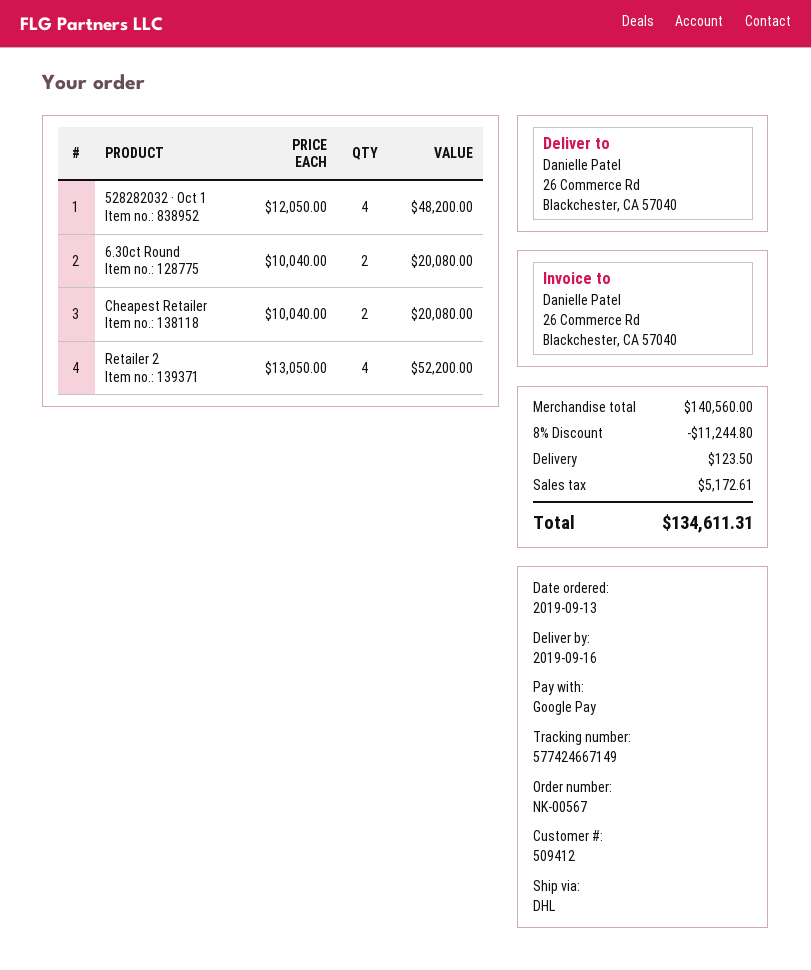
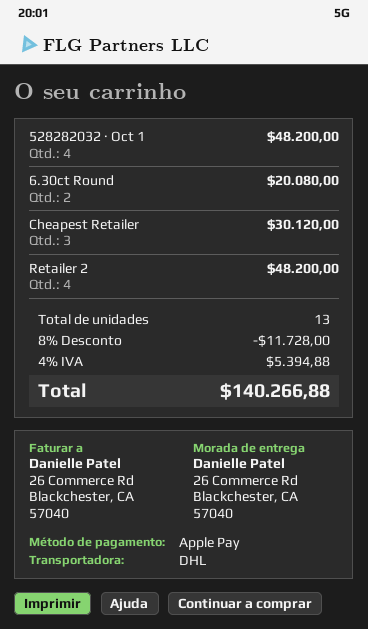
payment method: Google Pay -> Apple Pay
Cheapest Retailer: 2 for 20080.00 -> 3 for 30120.00
Retailer 2: 4 for 52200.00 -> 4 for 48200.00
discount: 8% = 11244.80 -> 8% = 11728.00
shipping: 123.50 -> none
tax: 5172.61 -> 5394.88
total: 134611.31 -> 140266.88

